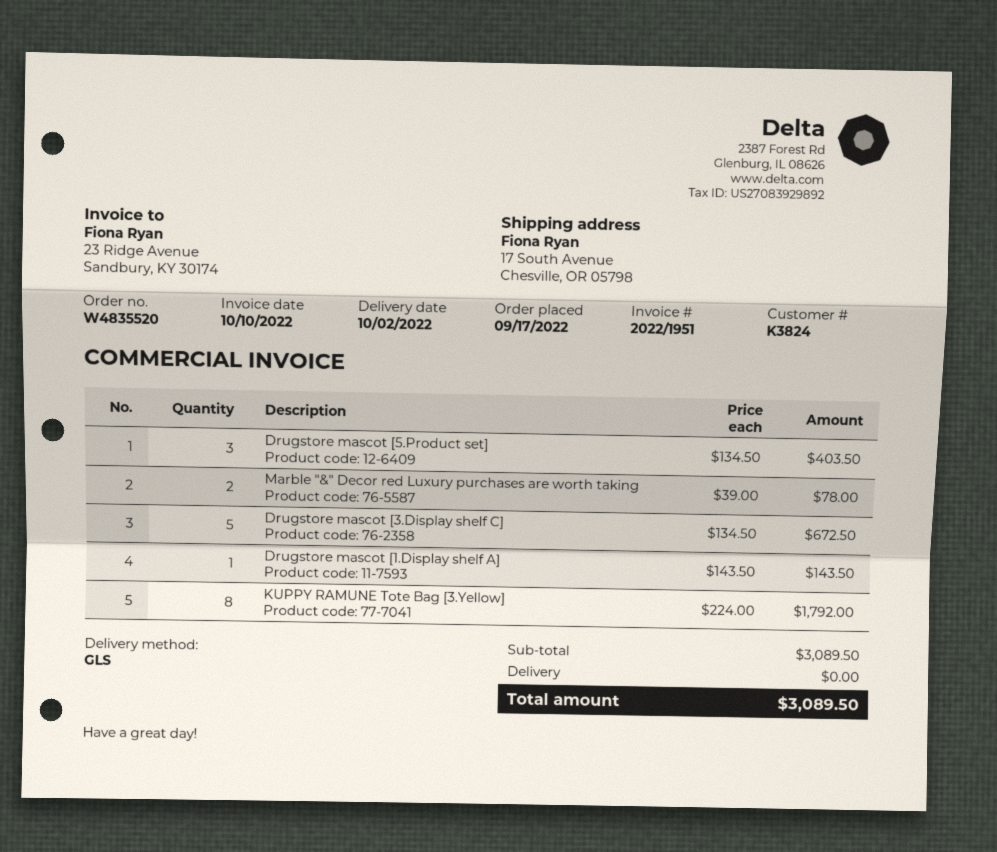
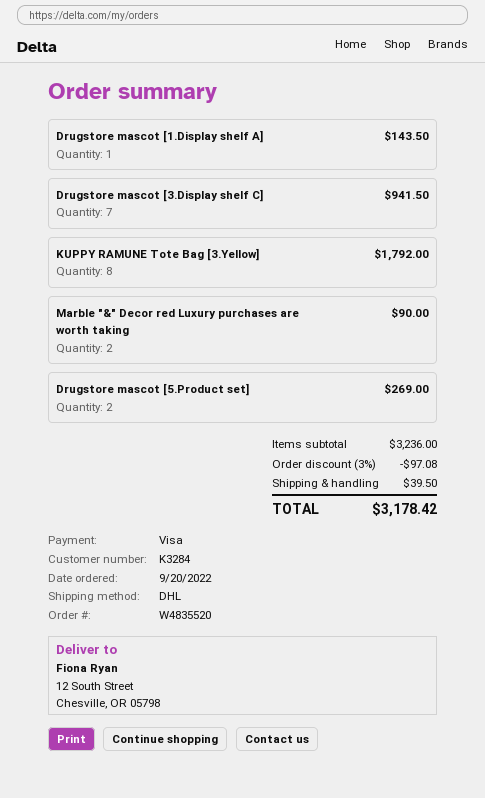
order date: 2022-09-17 -> 2022-09-20
customer number: K3824 -> K3284
shipping method: GLS -> DHL
ship to: 17 South Avenue, Chesville, OR 05798 -> 12 South Street, Chesville, OR 05798
Drugstore mascot [5.Product set]: 3 for 403.50 -> 2 for 269.00
Marble "&" Decor red Luxury purchases are worth taking: 2 for 78.00 -> 2 for 90.00
Drugstore mascot [3.Display shelf C]: 5 for 672.50 -> 7 for 941.50
subtotal: 3089.50 -> 3236.00
discount: none -> 3% = 97.08
shipping: 0.00 -> 39.50
total: 3089.50 -> 3178.42

